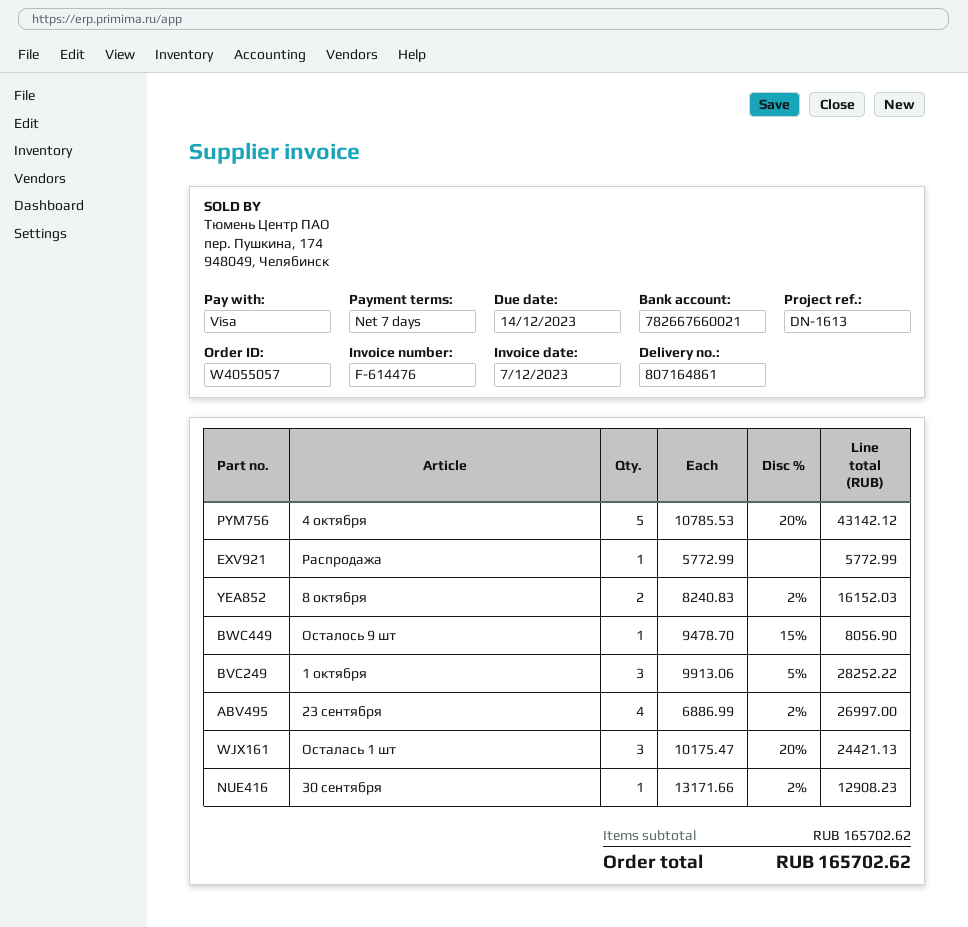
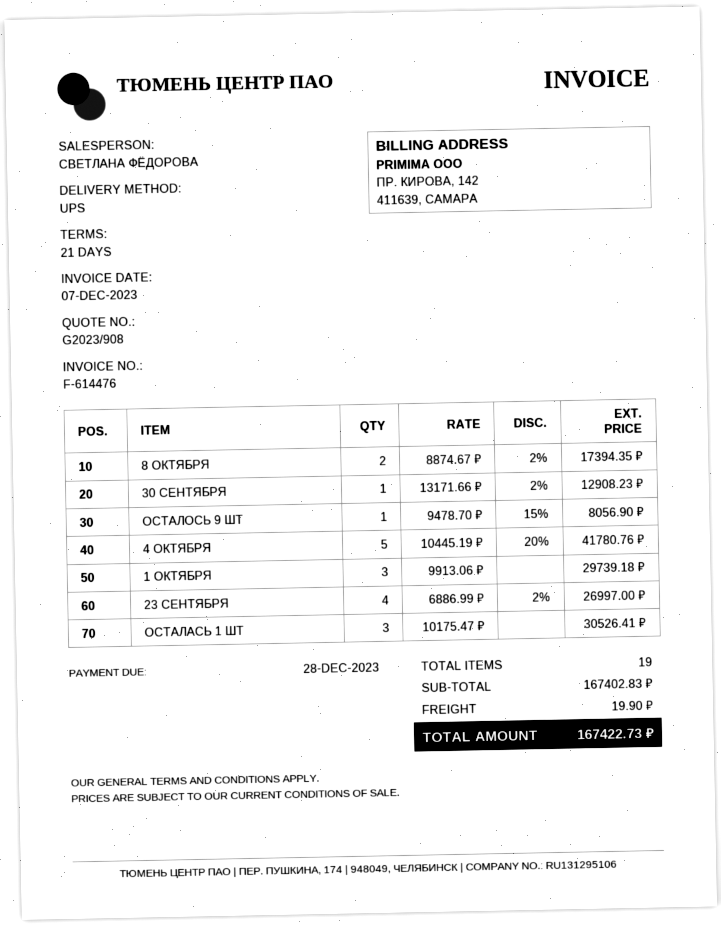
payment terms: 7 days -> 21 days
due date: 2023-12-14 -> 2023-12-28
4 октября: 5 x 10785.53 - 20% = 43142.12 -> 5 x 10445.19 - 20% = 41780.76
Распродажа: 1 x 5772.99 = 5772.99 -> none
8 октября: 2 x 8240.83 - 2% = 16152.03 -> 2 x 8874.67 - 2% = 17394.35
1 октября: 3 x 9913.06 - 5% = 28252.22 -> 3 x 9913.06 = 29739.18
Осталась 1 шт: 3 x 10175.47 - 20% = 24421.13 -> 3 x 10175.47 = 30526.41
subtotal: 165702.62 -> 167402.83
shipping: none -> 19.90
total: 165702.62 -> 167422.73

